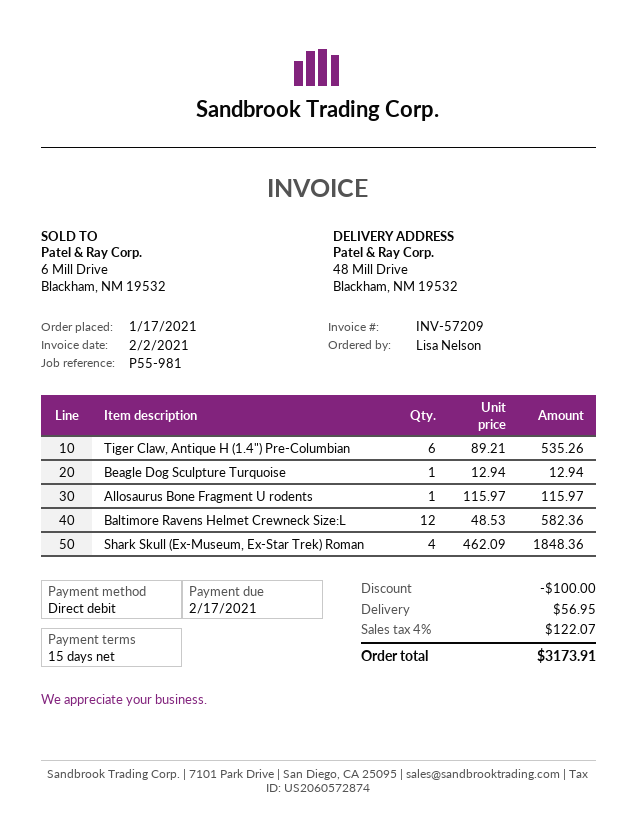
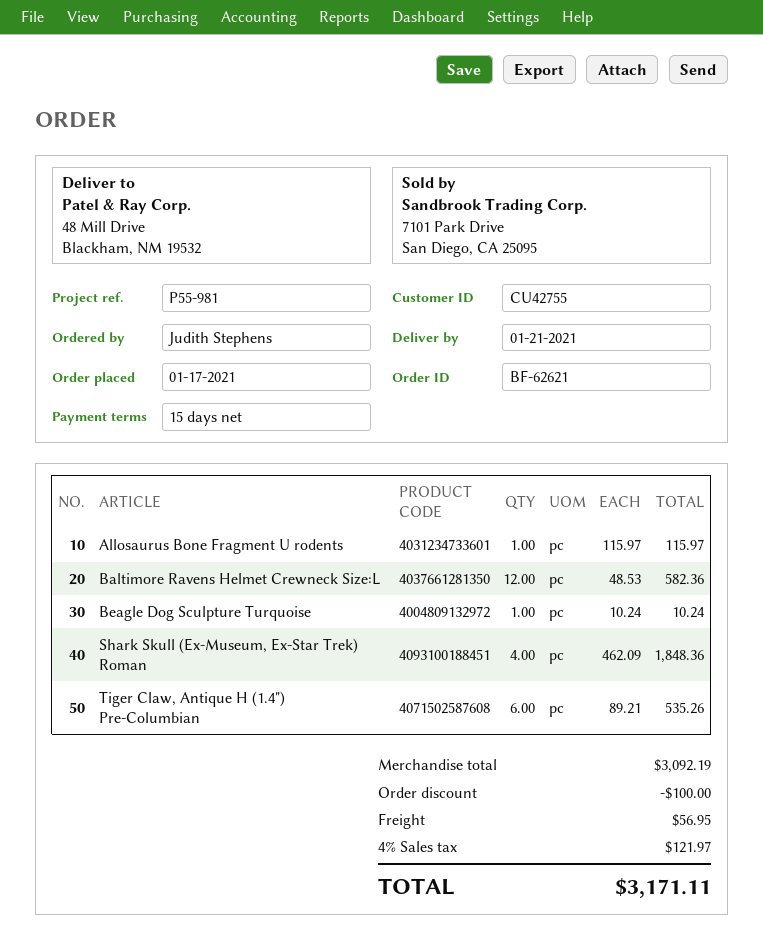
ordered by: Lisa Nelson -> Judith Stephens
Beagle Dog Sculpture Turquoise: 1 x 12.94 = 12.94 -> 1 x 10.24 = 10.24
tax: 4% = 122.07 -> 4% = 121.97
total: 3173.91 -> 3171.11

